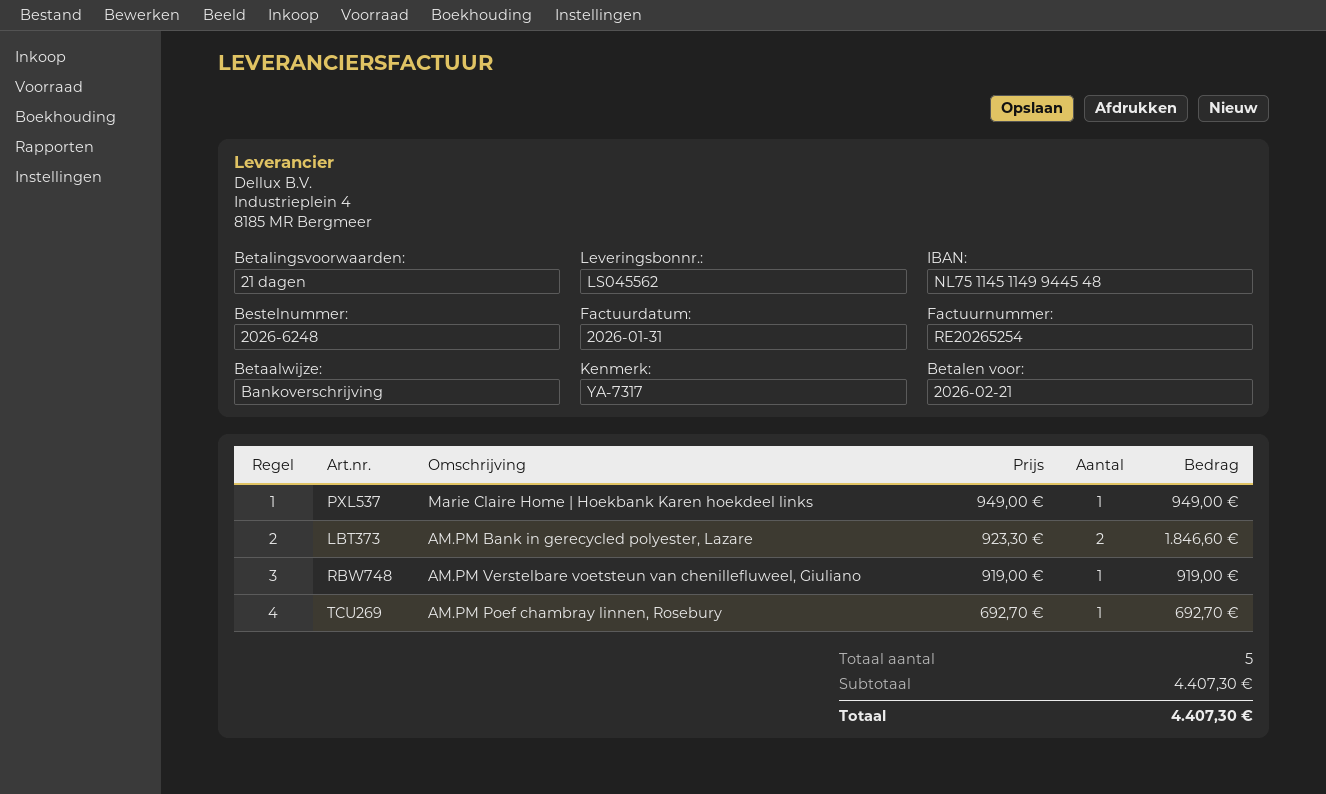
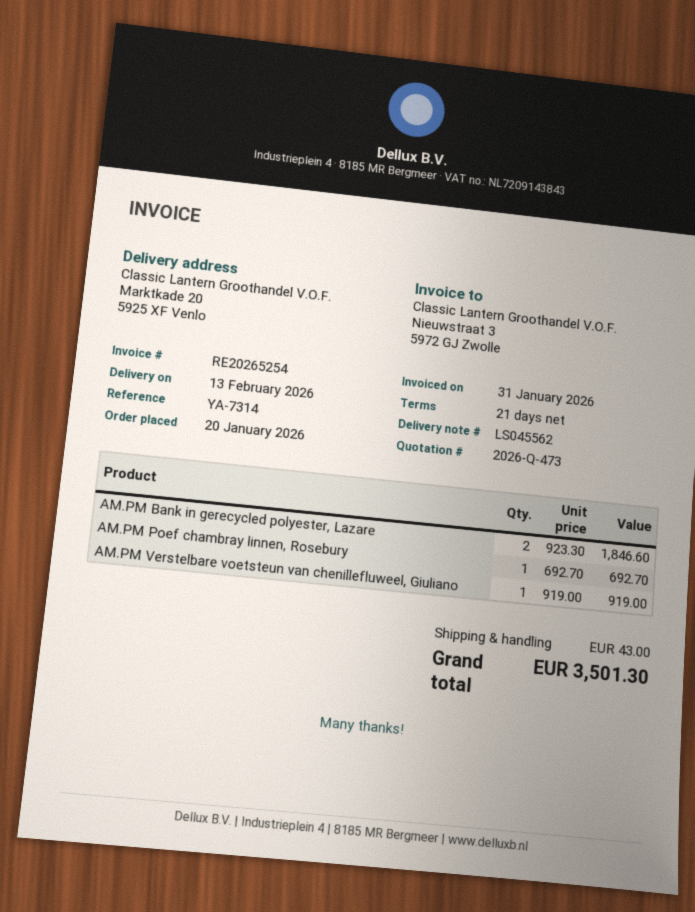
reference: YA-7317 -> YA-7314
Marie Claire Home | Hoekbank Karen hoekdeel links: 1 x 949.00 = 949.00 -> none
shipping: none -> 43.00
total: 4407.30 -> 3501.30

